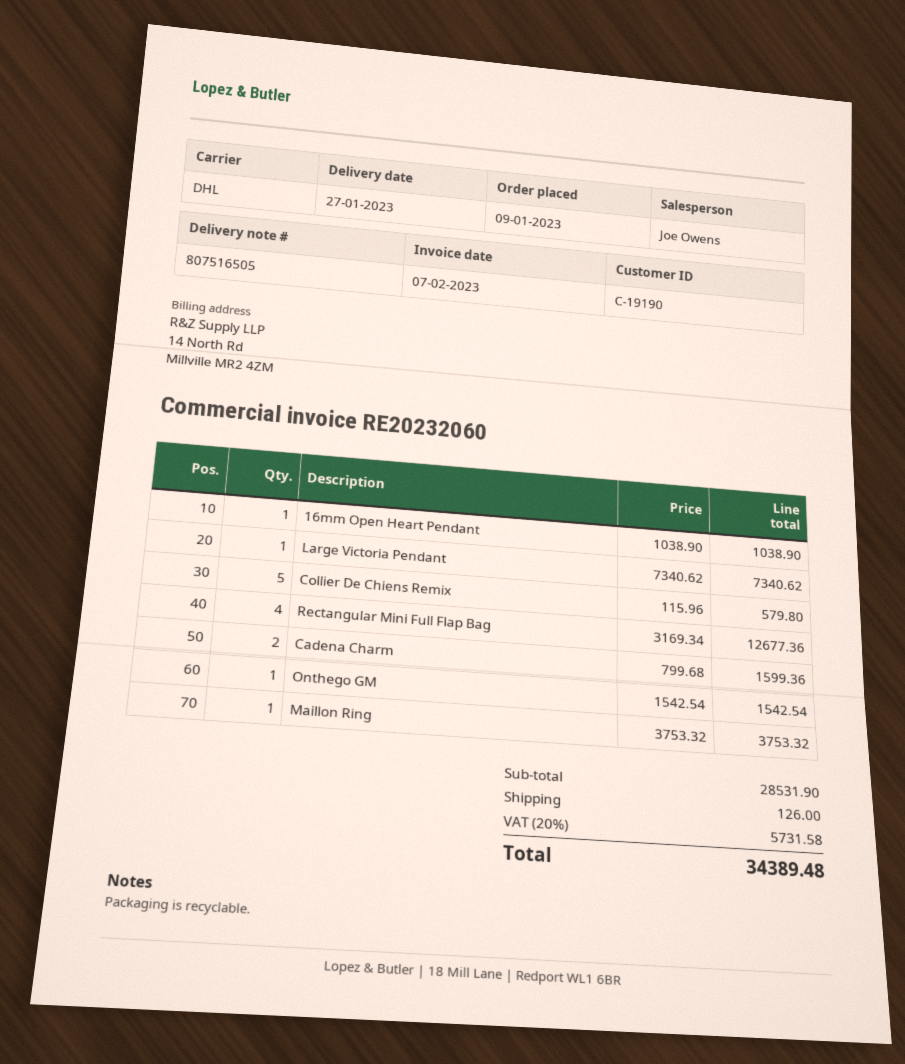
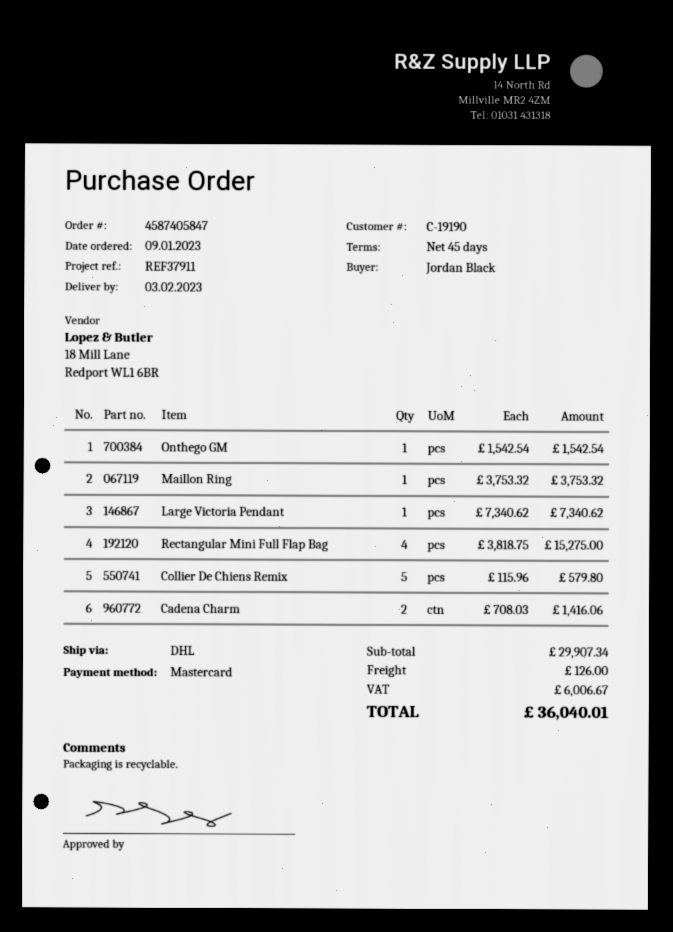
delivery date: 2023-01-27 -> 2023-02-03
16mm Open Heart Pendant: 1 x 1038.90 = 1038.90 -> none
Rectangular Mini Full Flap Bag: 4 x 3169.34 = 12677.36 -> 4 x 3818.75 = 15275.00
Cadena Charm: 2 x 799.68 = 1599.36 -> 2 x 708.03 = 1416.06
subtotal: 28531.90 -> 29907.34
tax: 5731.58 -> 6006.67
total: 34389.48 -> 36040.01

